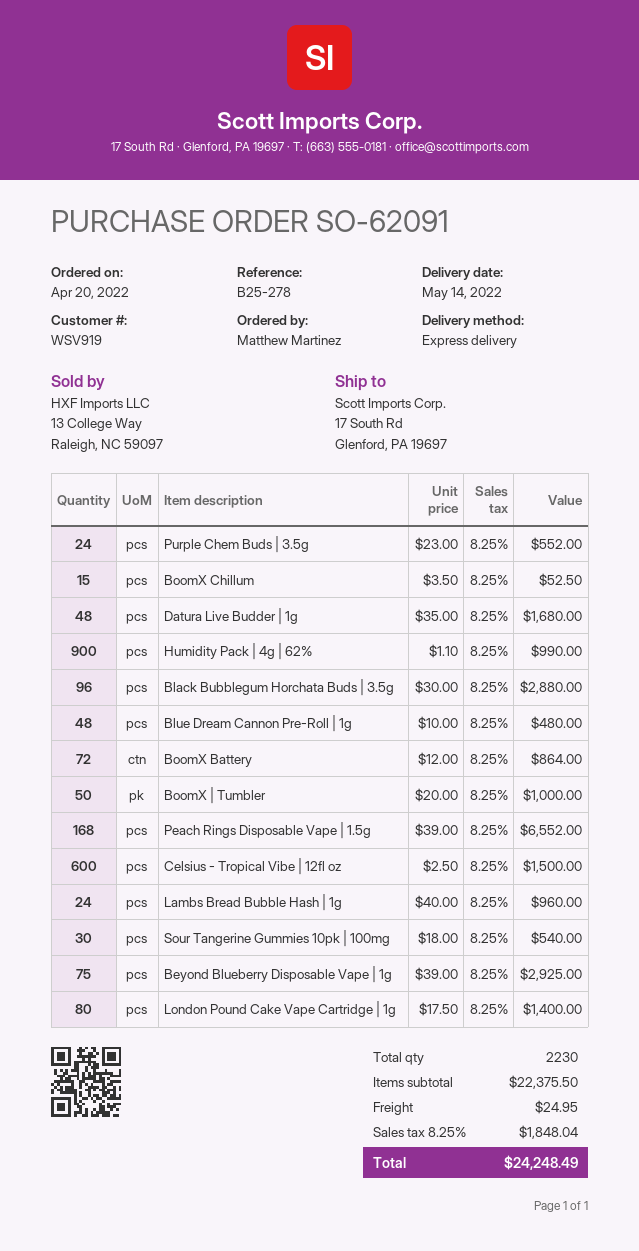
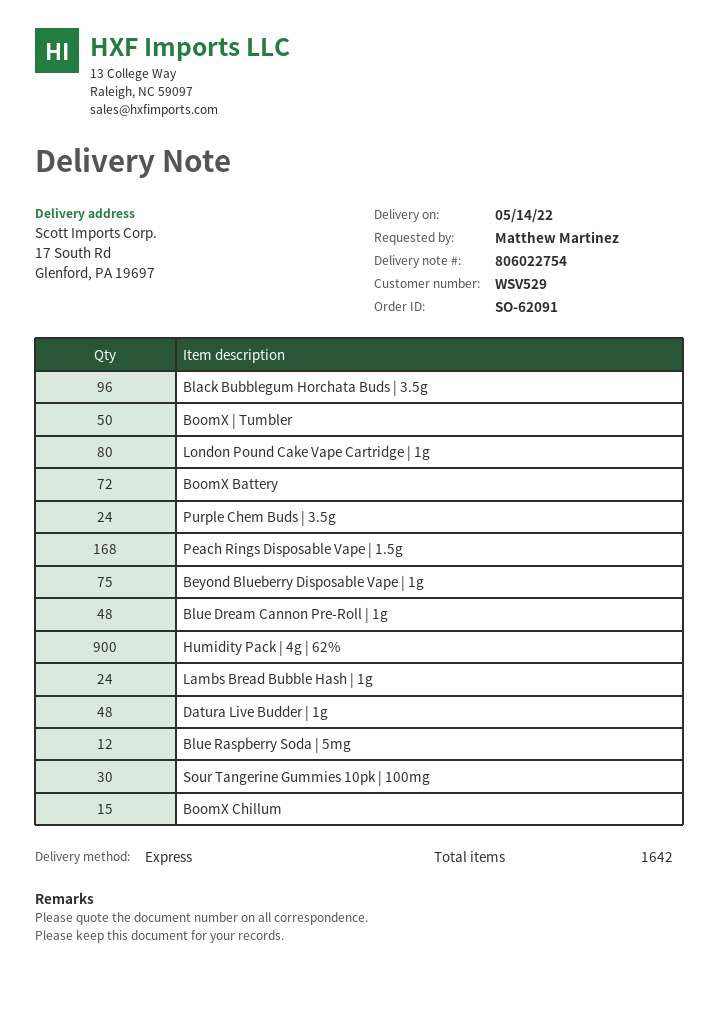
customer number: WSV919 -> WSV529
Celsius - Tropical Vibe | 12fl oz: 600 -> none
Blue Raspberry Soda | 5mg: none -> 12
total quantity: 2230 -> 1642

